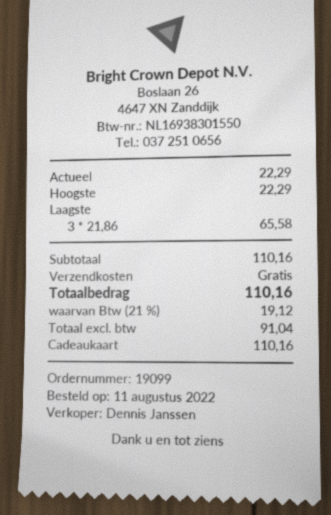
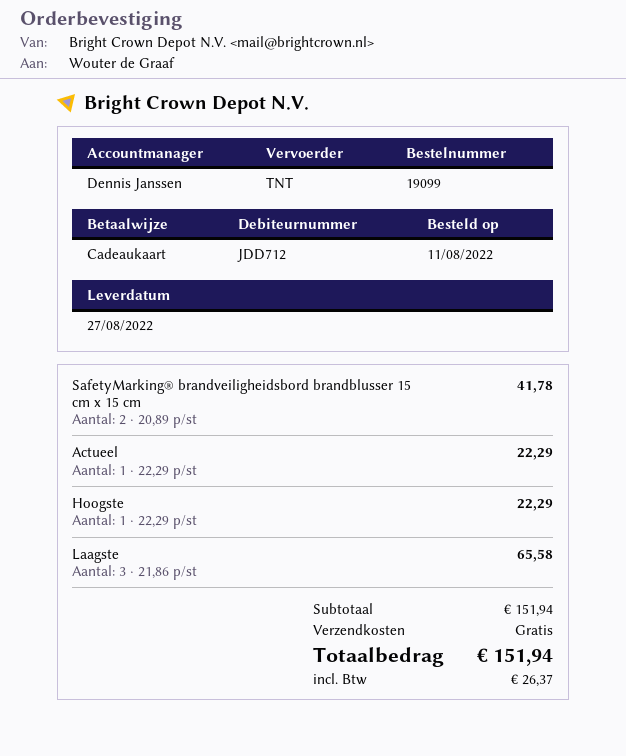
SafetyMarking® brandveiligheidsbord brandblusser 15 cm x 15 cm: none -> 2 x 20.89 = 41.78
subtotal: 110.16 -> 151.94
tax: 19.12 -> 26.37
total: 110.16 -> 151.94

